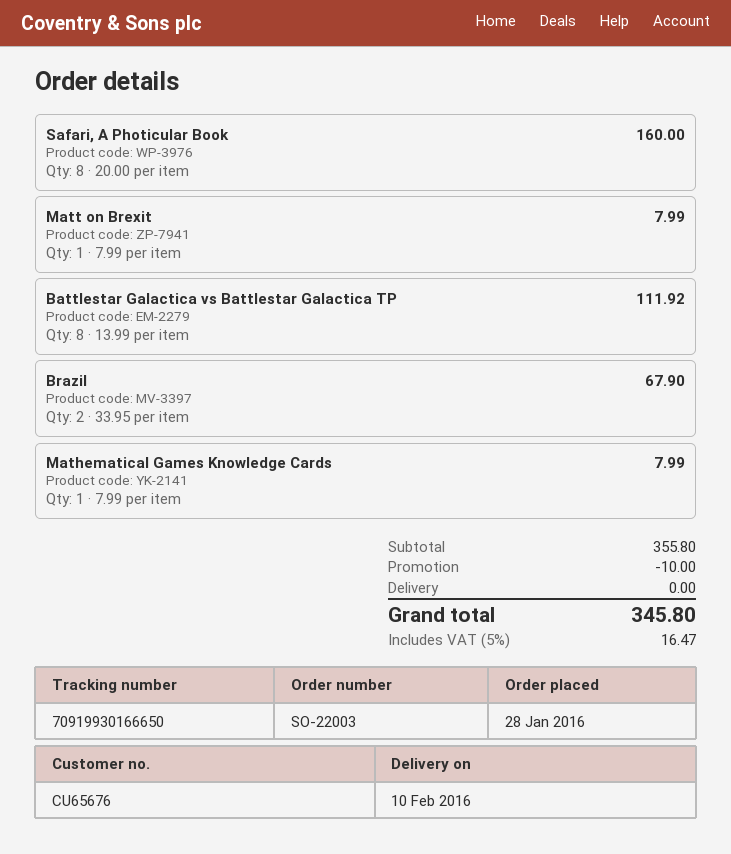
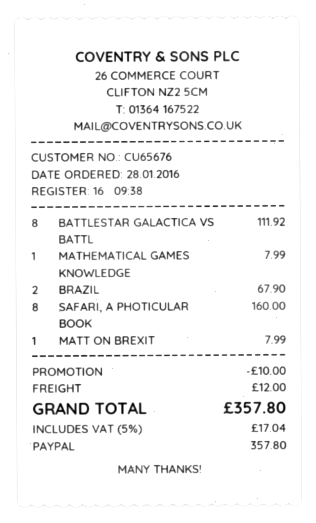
shipping: 0.00 -> 12.00
tax: 5% = 16.47 -> 5% = 17.04
total: 345.80 -> 357.80

